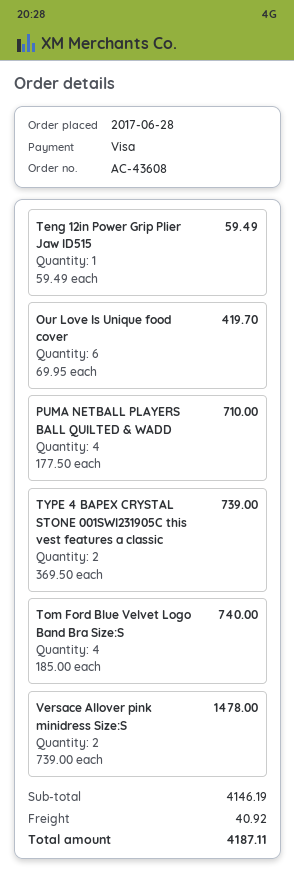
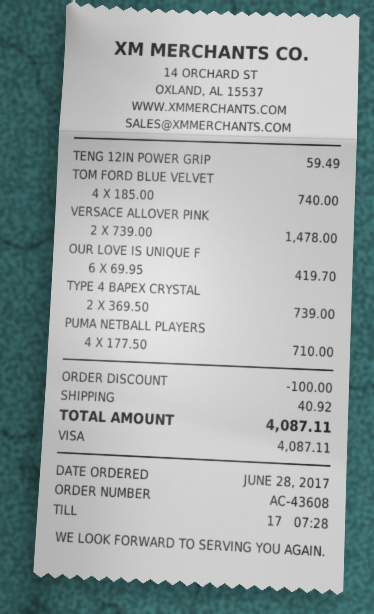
discount: none -> 100.00
total: 4187.11 -> 4087.11

